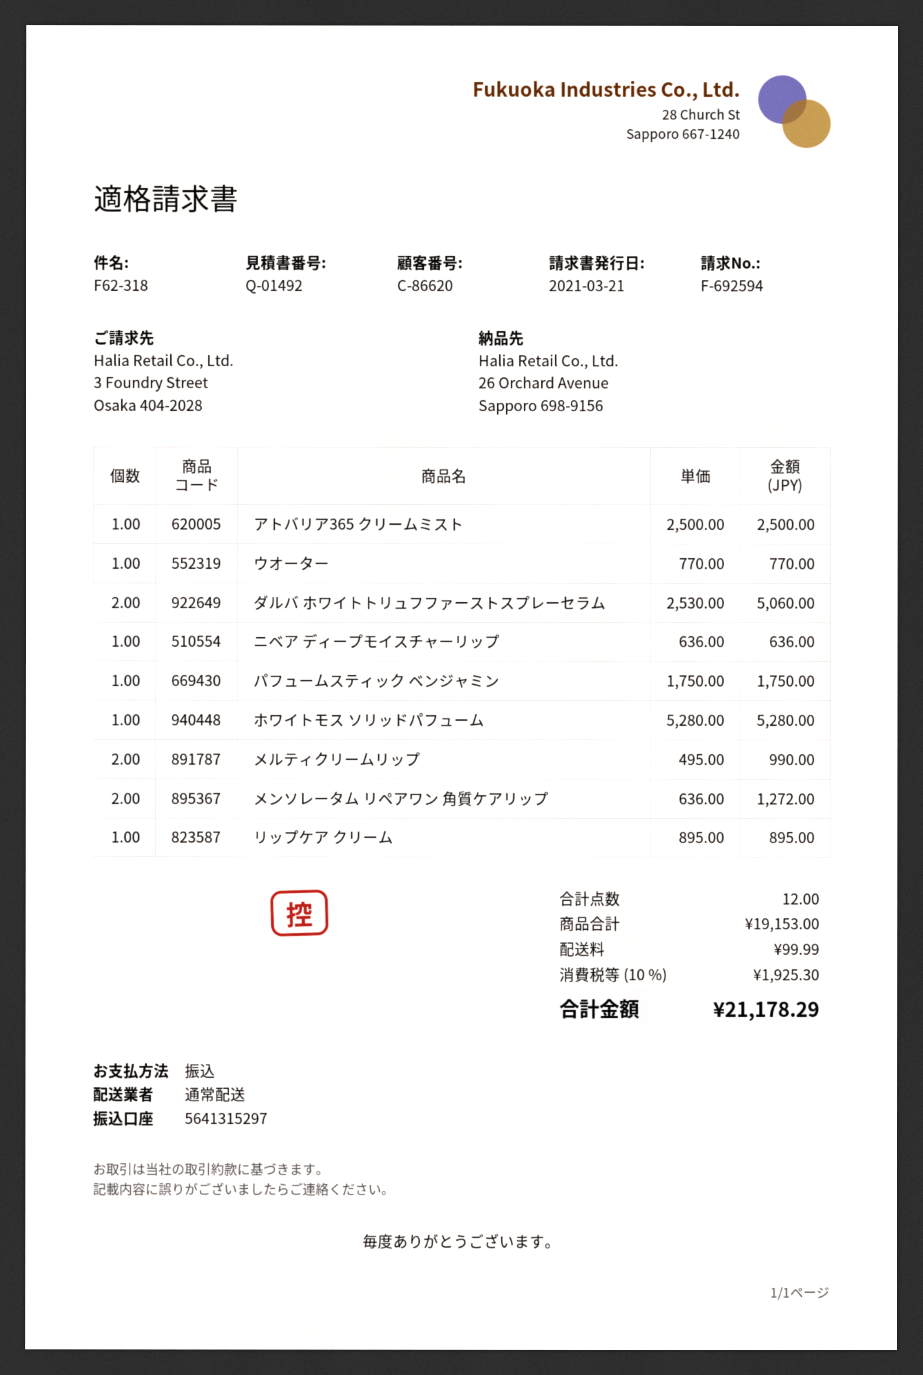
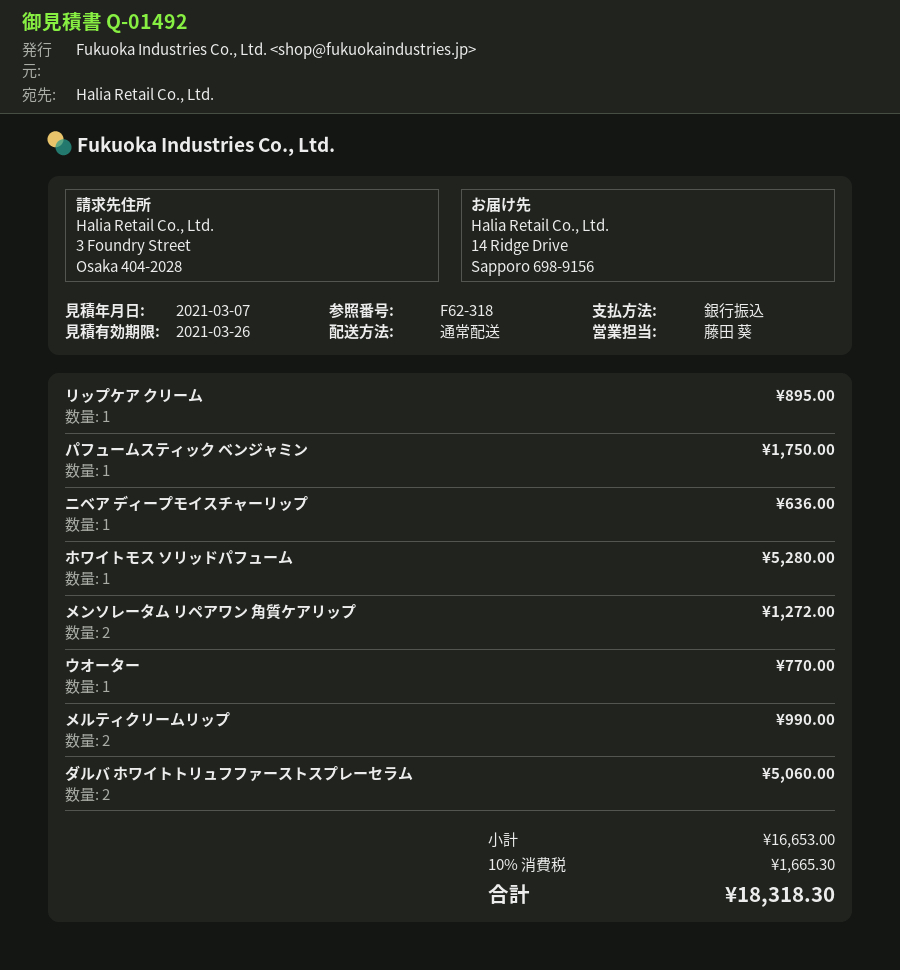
ship to: 26 Orchard Avenue, Sapporo 698-9156 -> 14 Ridge Drive, Sapporo 698-9156
アトバリア365 クリームミスト: 1 for 2500.00 -> none
subtotal: 19153.00 -> 16653.00
shipping: 99.99 -> none
tax: 10% = 1925.30 -> 10% = 1665.30
total: 21178.29 -> 18318.30

